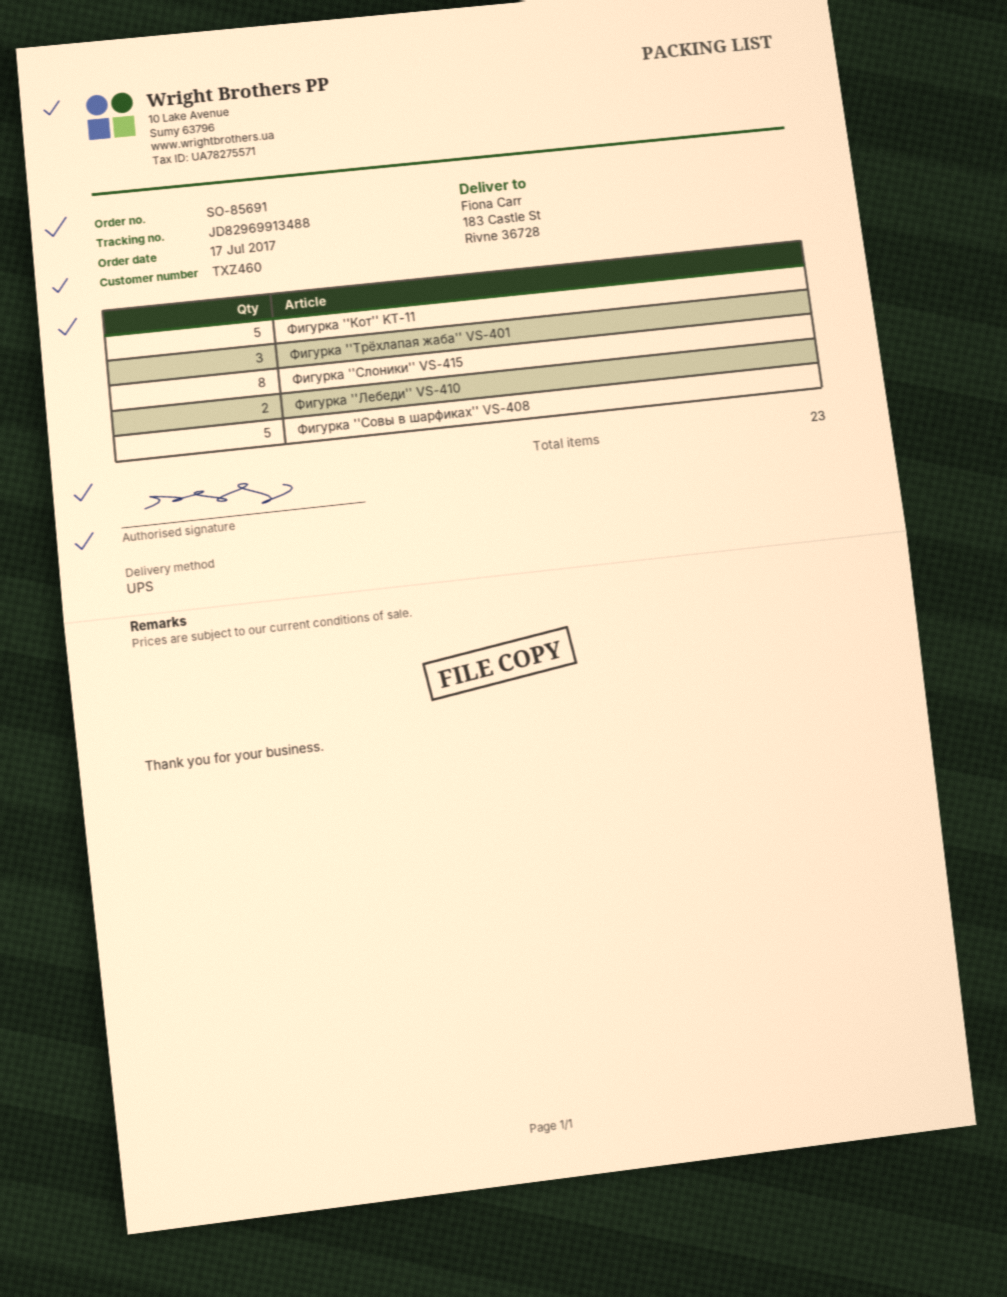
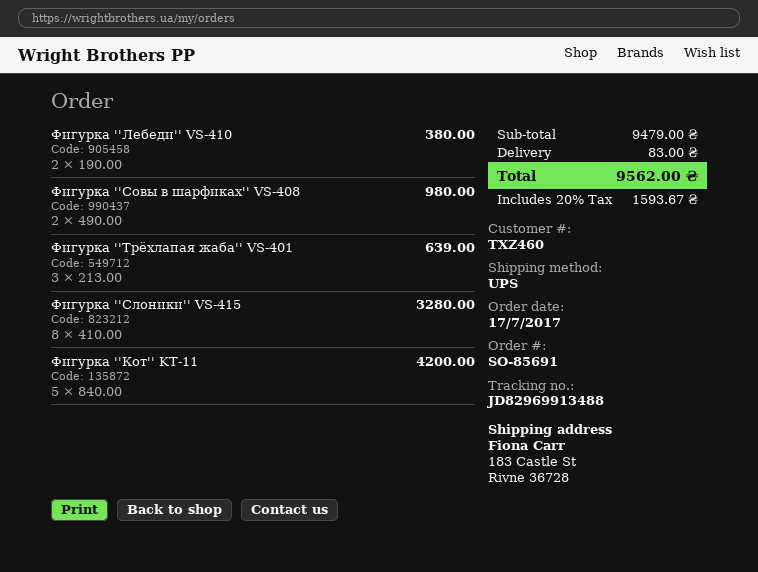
Фигурка ''Совы в шарфиках'' VS-408: 5 -> 2

